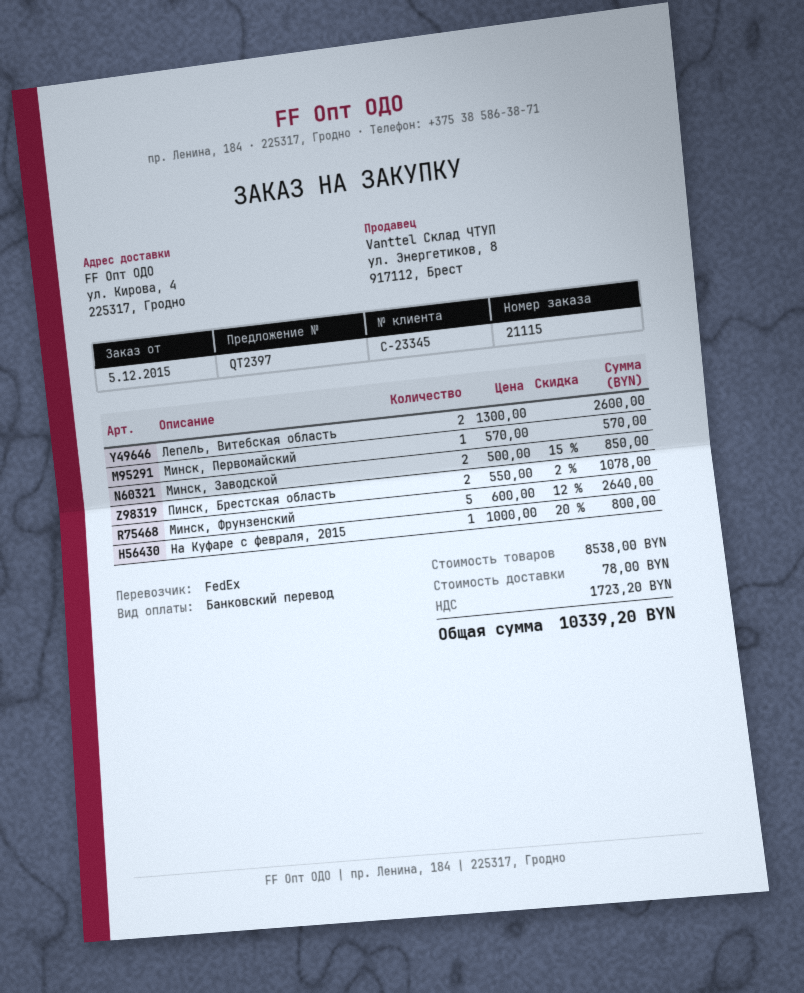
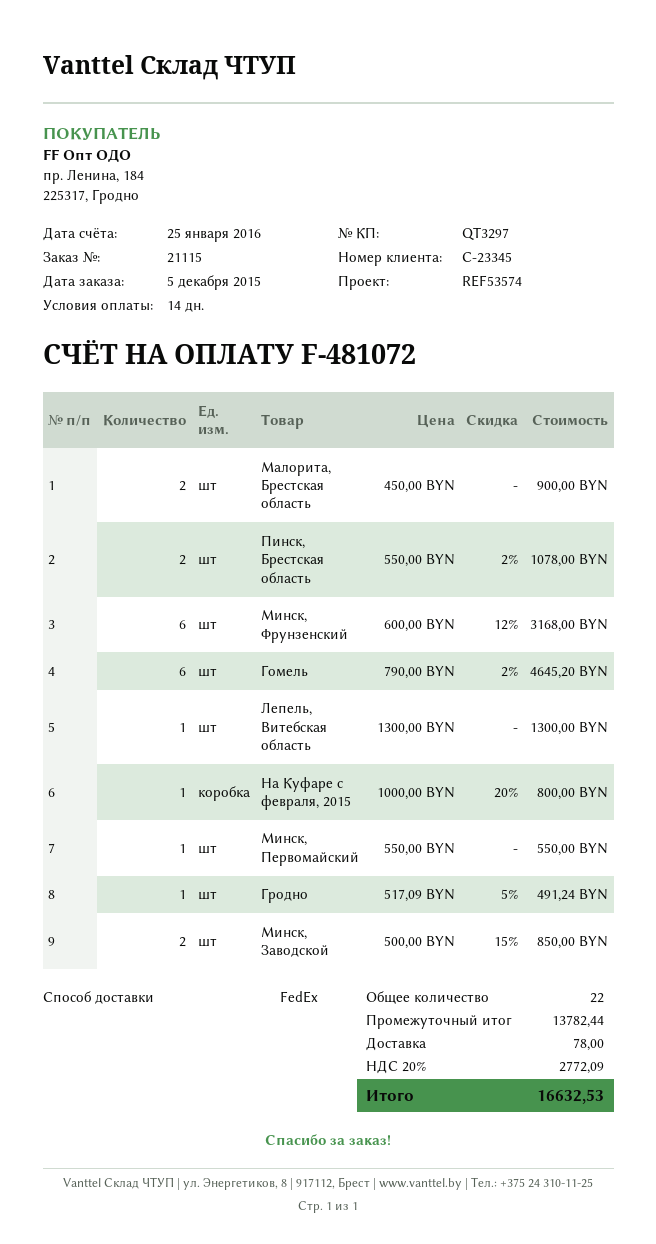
quote number: QT2397 -> QT3297
Лепель, Витебская область: 2 x 1300.00 = 2600.00 -> 1 x 1300.00 = 1300.00
Минск, Первомайский: 1 x 570.00 = 570.00 -> 1 x 550.00 = 550.00
Минск, Фрунзенский: 5 x 600.00 - 12% = 2640.00 -> 6 x 600.00 - 12% = 3168.00
Малорита, Брестская область: none -> 2 x 450.00 = 900.00
Гомель: none -> 6 x 790.00 - 2% = 4645.20
Гродно: none -> 1 x 517.09 - 5% = 491.24
subtotal: 8538.00 -> 13782.44
tax: 1723.20 -> 2772.09
total: 10339.20 -> 16632.53

